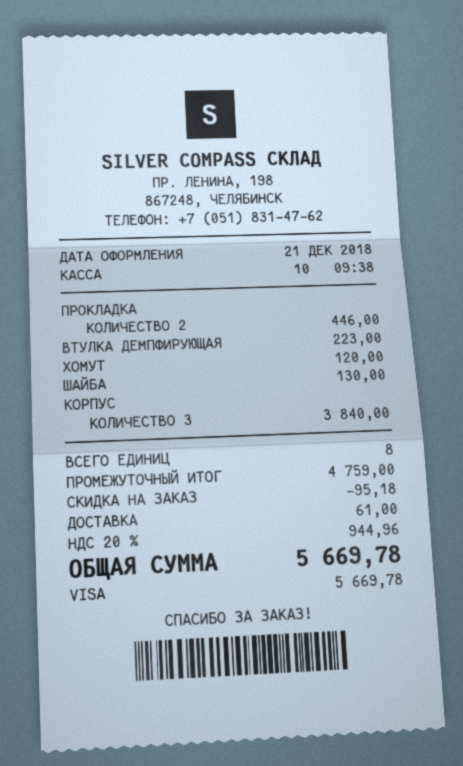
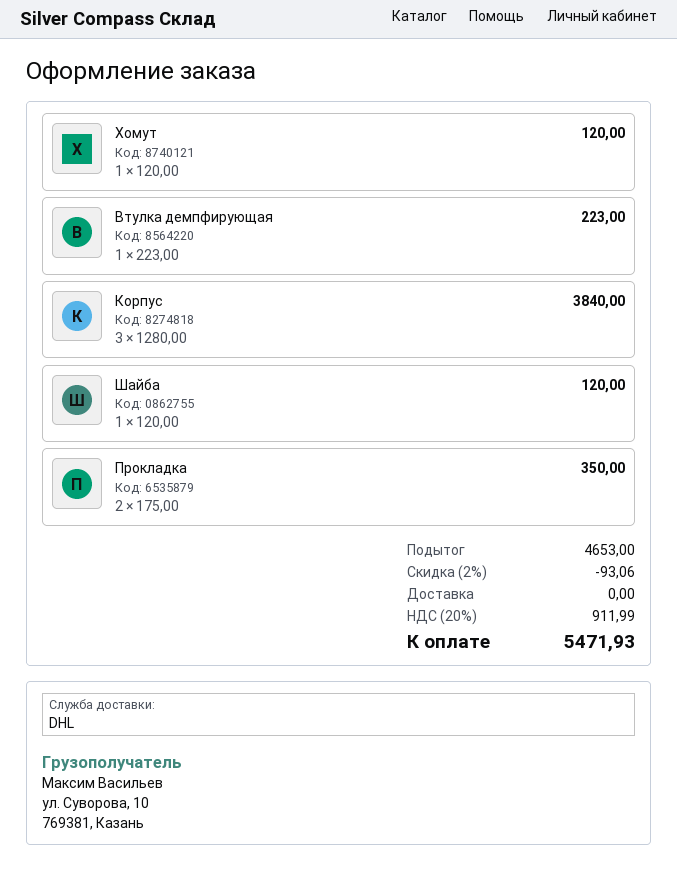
ПРОКЛАДКА: 2 for 446.00 -> 2 for 350.00
ШАЙБА: 1 for 130.00 -> 1 for 120.00
subtotal: 4759.00 -> 4653.00
discount: 95.18 -> 93.06
shipping: 61.00 -> 0.00
tax: 20% = 944.96 -> 20% = 911.99
total: 5669.78 -> 5471.93

